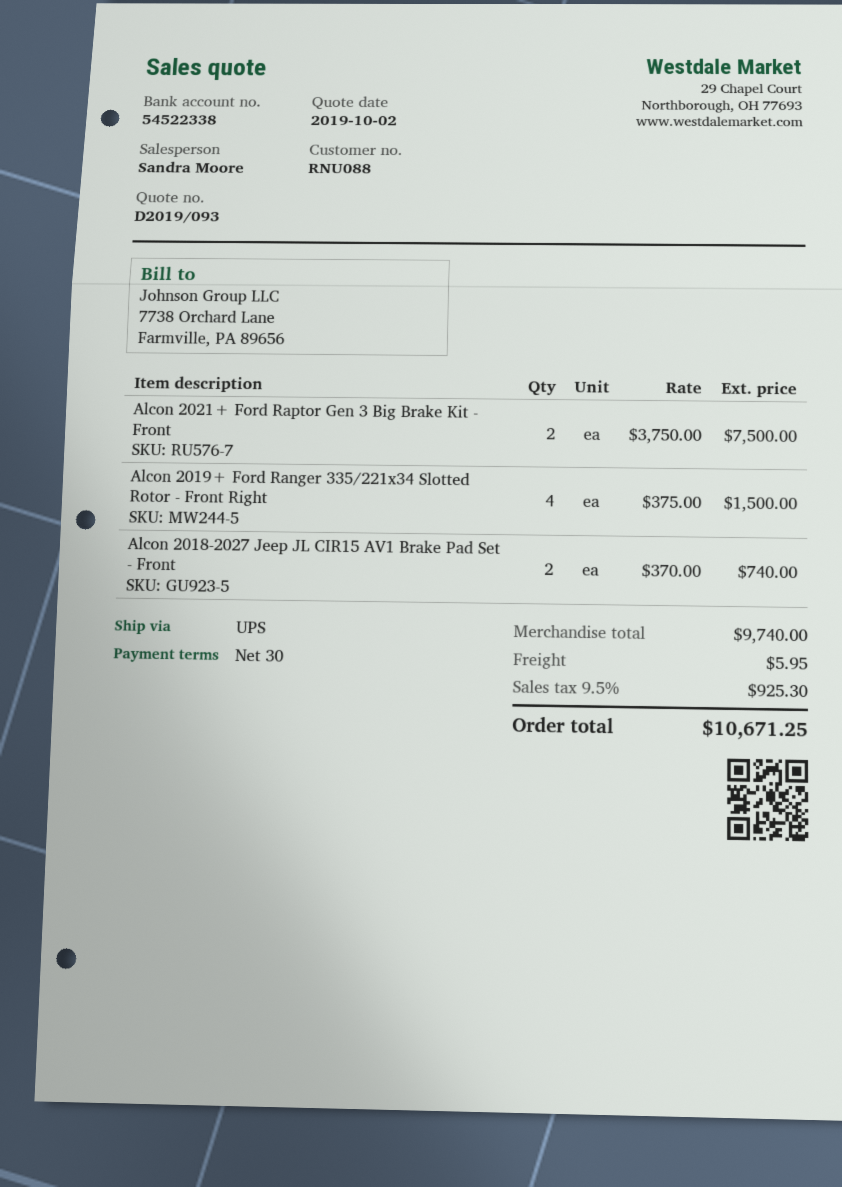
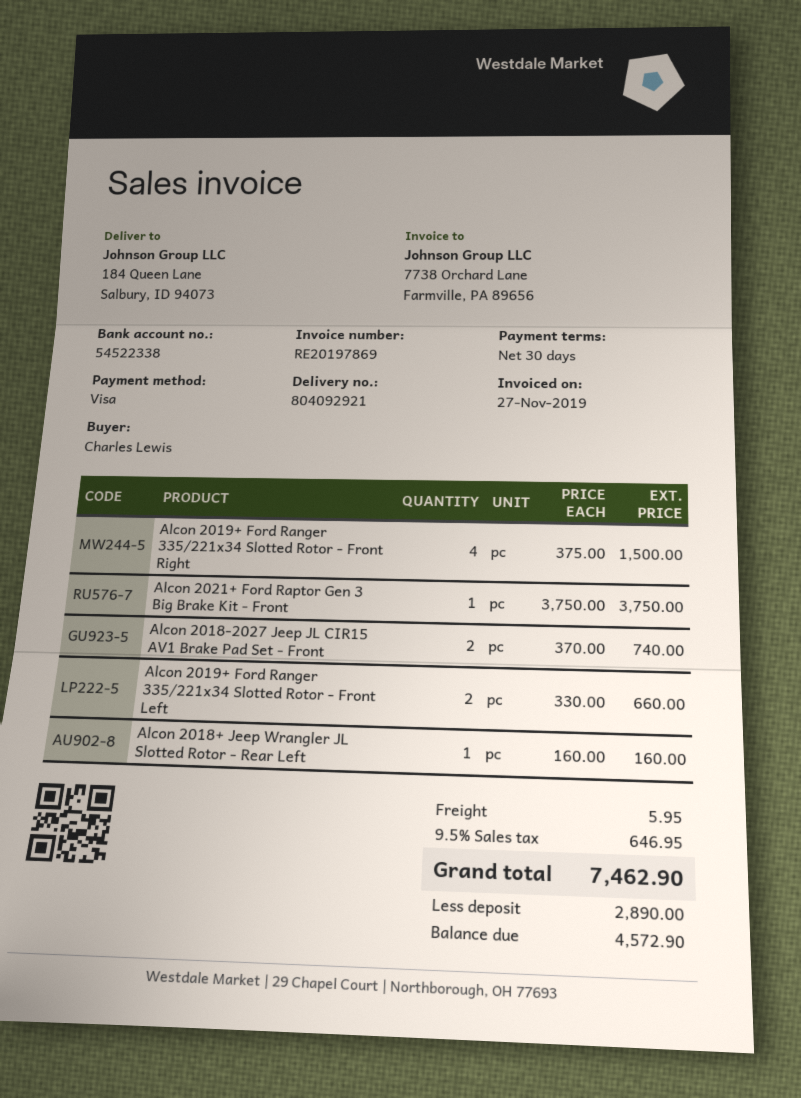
Alcon 2021+ Ford Raptor Gen 3 Big Brake Kit - Front: 2 x 3750.00 = 7500.00 -> 1 x 3750.00 = 3750.00
Alcon 2019+ Ford Ranger 335/221x34 Slotted Rotor - Front Left: none -> 2 x 330.00 = 660.00
Alcon 2018+ Jeep Wrangler JL Slotted Rotor - Rear Left: none -> 1 x 160.00 = 160.00
tax: 9.5% = 925.30 -> 9.5% = 646.95
total: 10671.25 -> 7462.90

